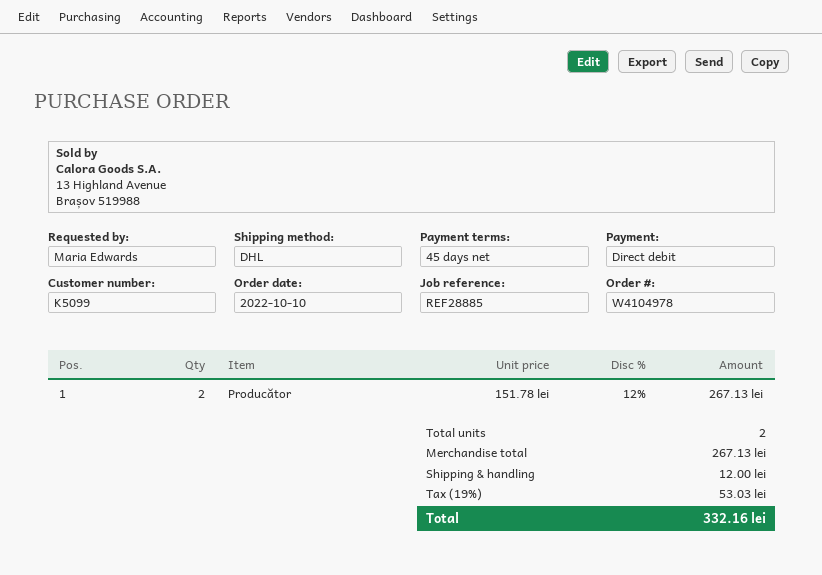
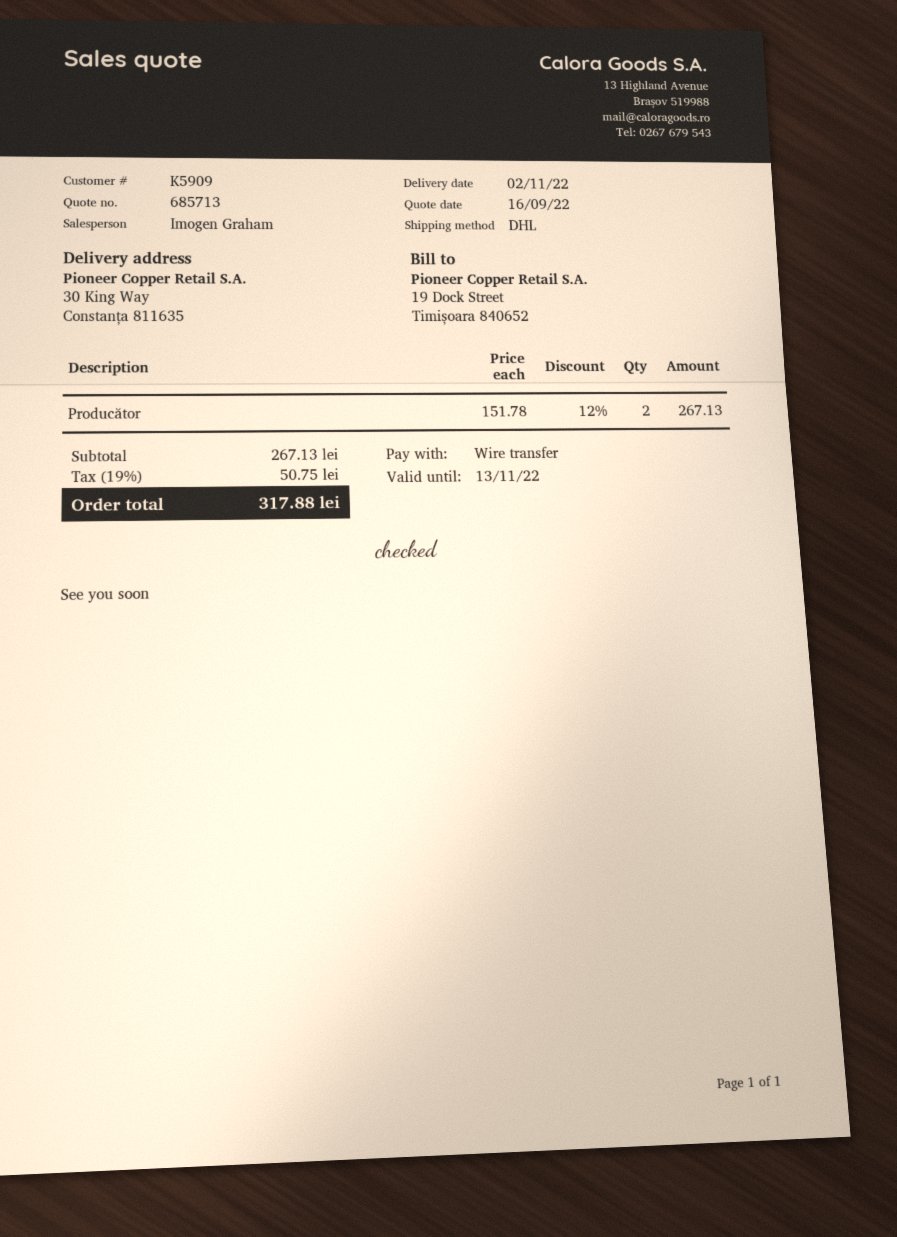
customer number: K5099 -> K5909
payment method: direct debit -> bank transfer
shipping: 12.00 -> none
tax: 19% = 53.03 -> 19% = 50.75
total: 332.16 -> 317.88

